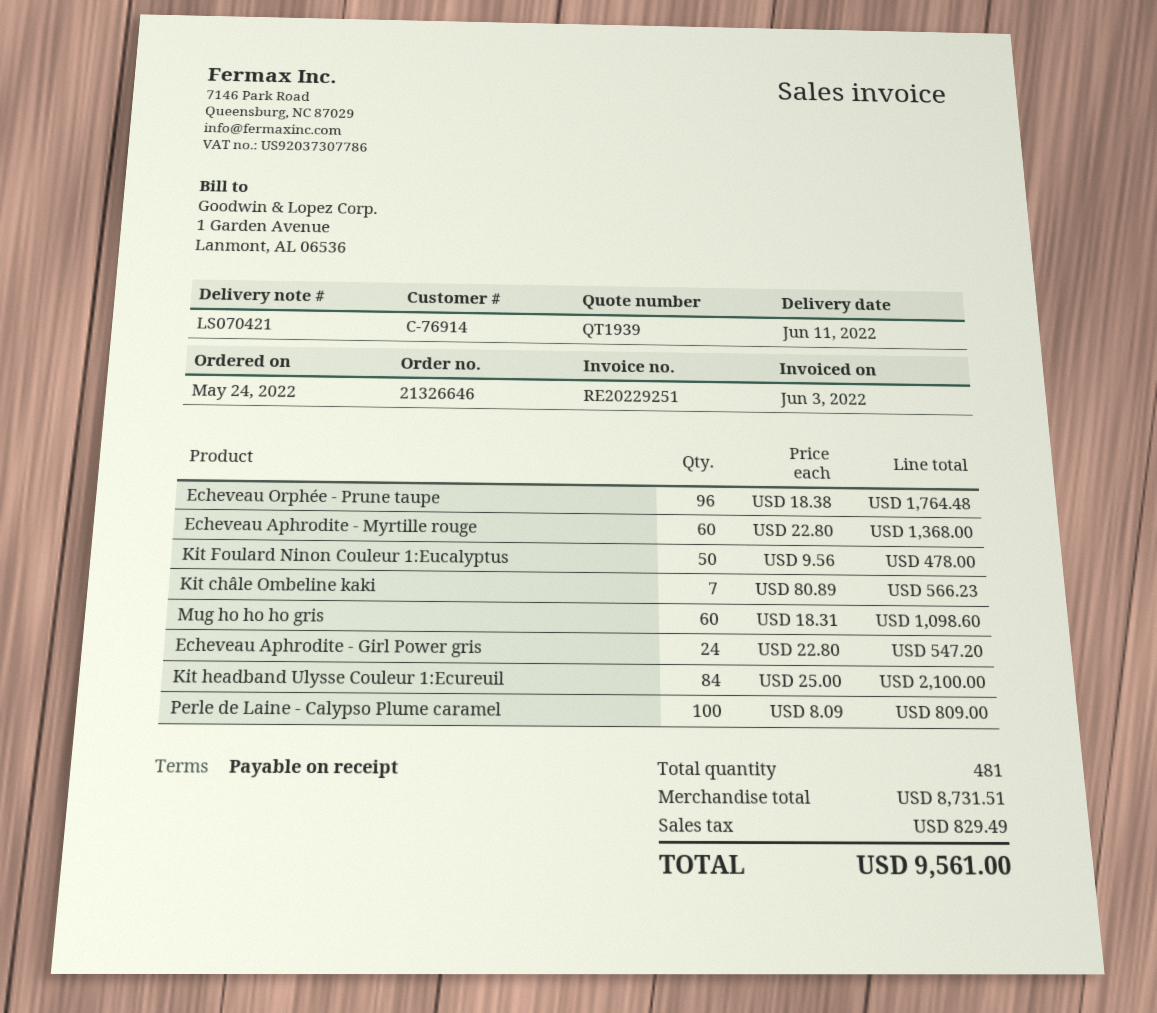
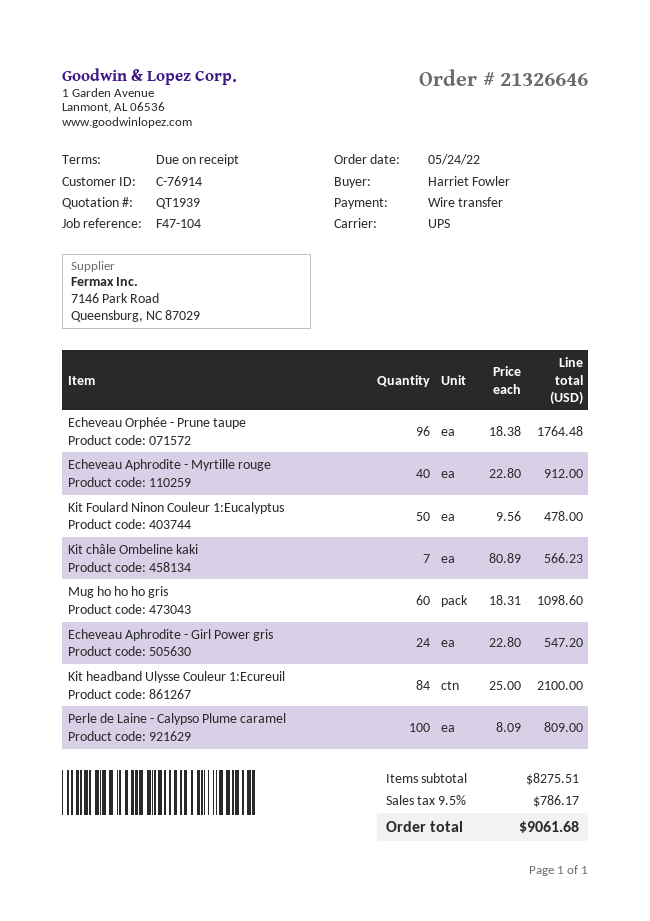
Echeveau Aphrodite - Myrtille rouge: 60 x 22.80 = 1368.00 -> 40 x 22.80 = 912.00
subtotal: 8731.51 -> 8275.51
tax: 829.49 -> 786.17
total: 9561.00 -> 9061.68

